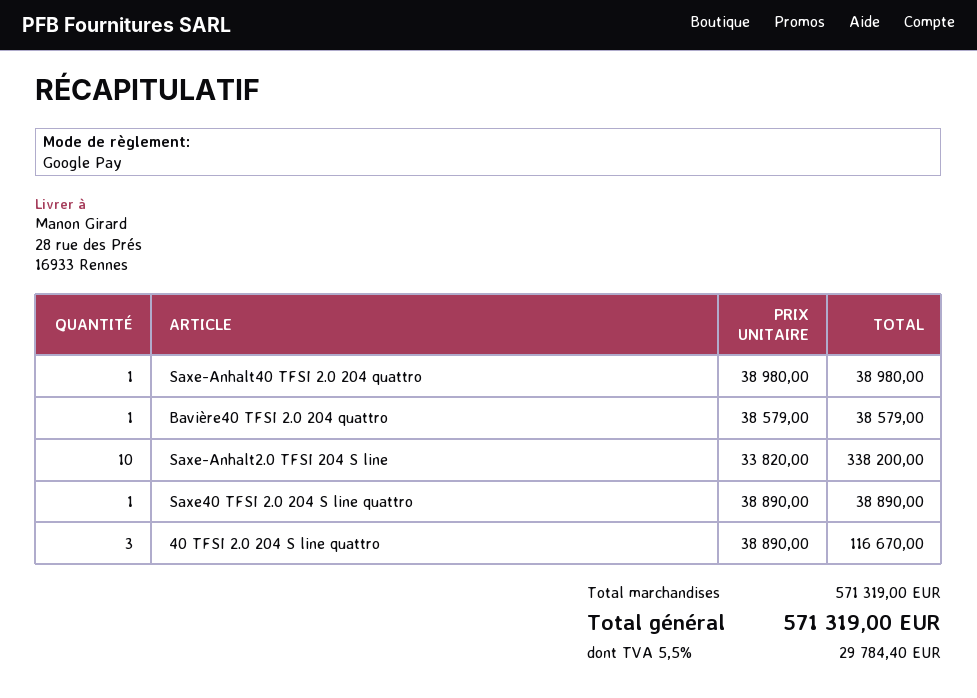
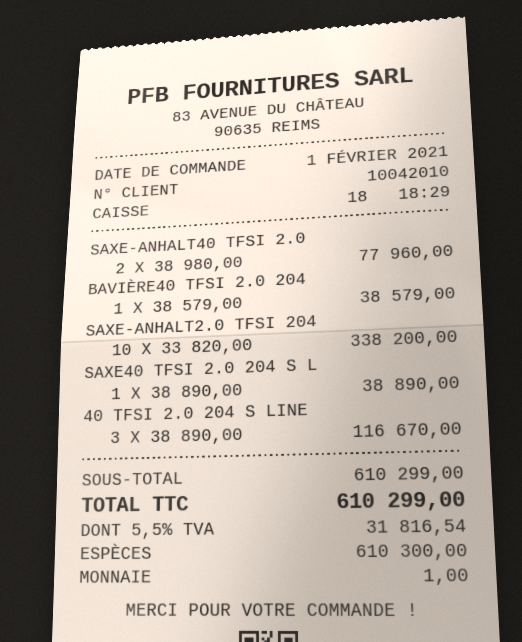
payment method: Google Pay -> cash
Saxe-Anhalt40 TFSI 2.0 204 quattro: 1 x 38980.00 = 38980.00 -> 2 x 38980.00 = 77960.00
subtotal: 571319.00 -> 610299.00
tax: 5.5% = 29784.40 -> 5.5% = 31816.54
total: 571319.00 -> 610299.00

